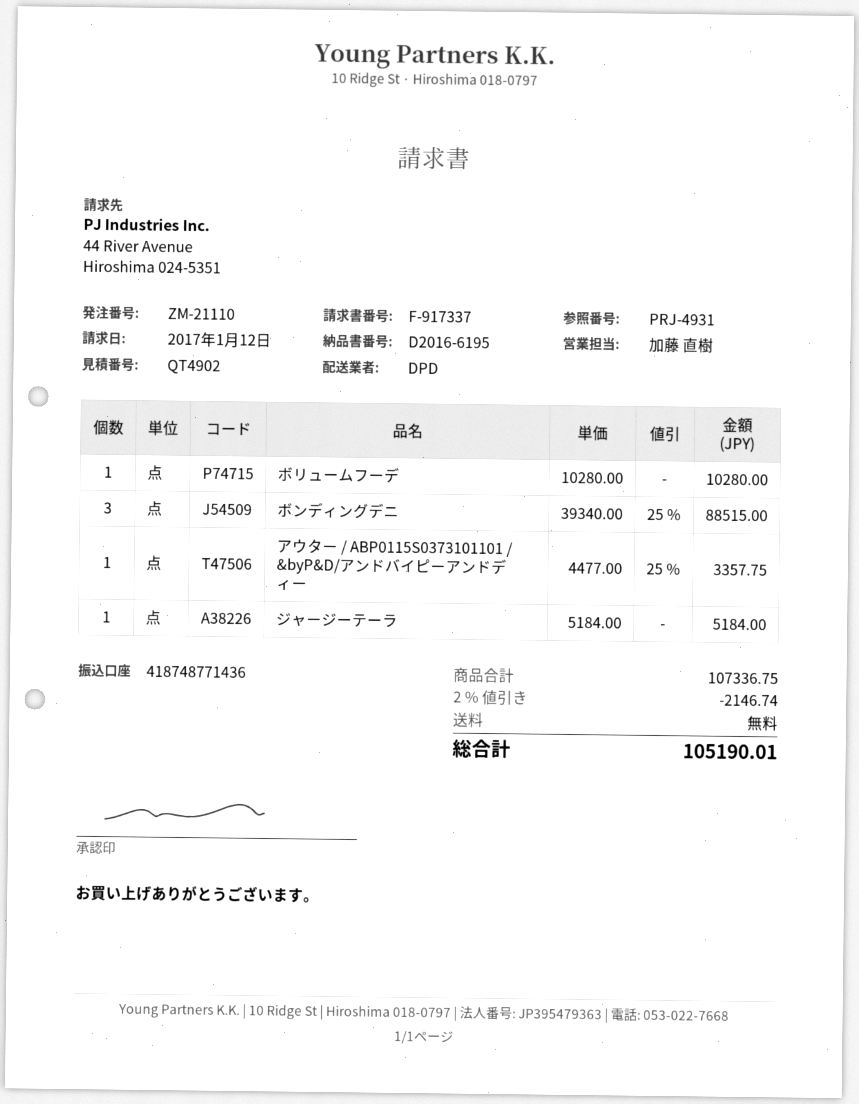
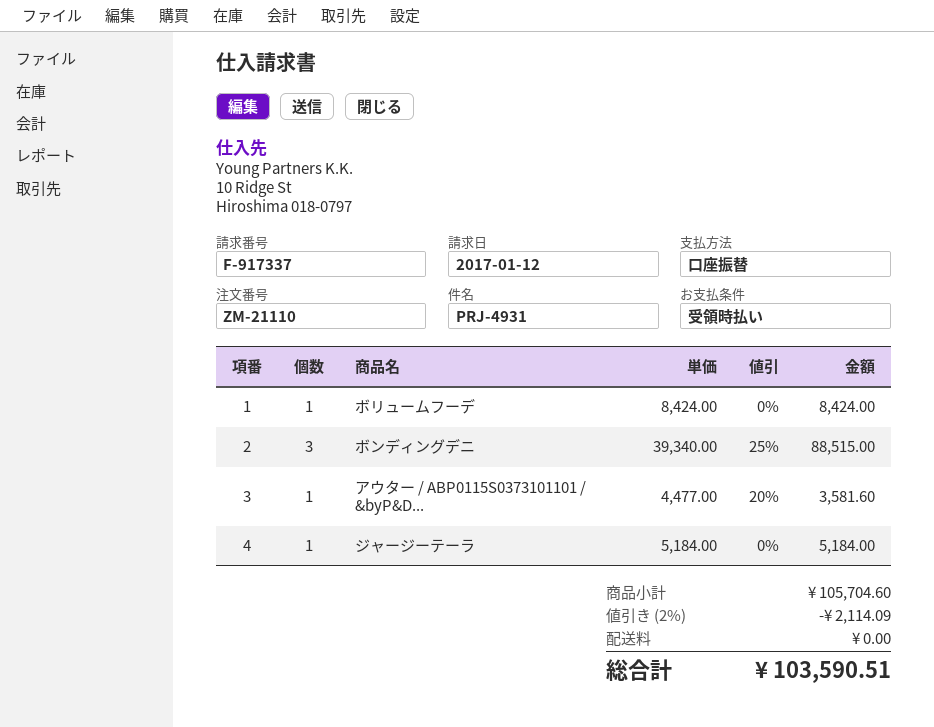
ボリュームフーデ: 1 x 10280.00 = 10280.00 -> 1 x 8424.00 = 8424.00
アウター / ABP0115S0373101101 / &byP&D/アンドバイピーアンドディー: 1 x 4477.00 - 25% = 3357.75 -> 1 x 4477.00 - 20% = 3581.60
subtotal: 107336.75 -> 105704.60
discount: 2% = 2146.74 -> 2% = 2114.09
total: 105190.01 -> 103590.51

